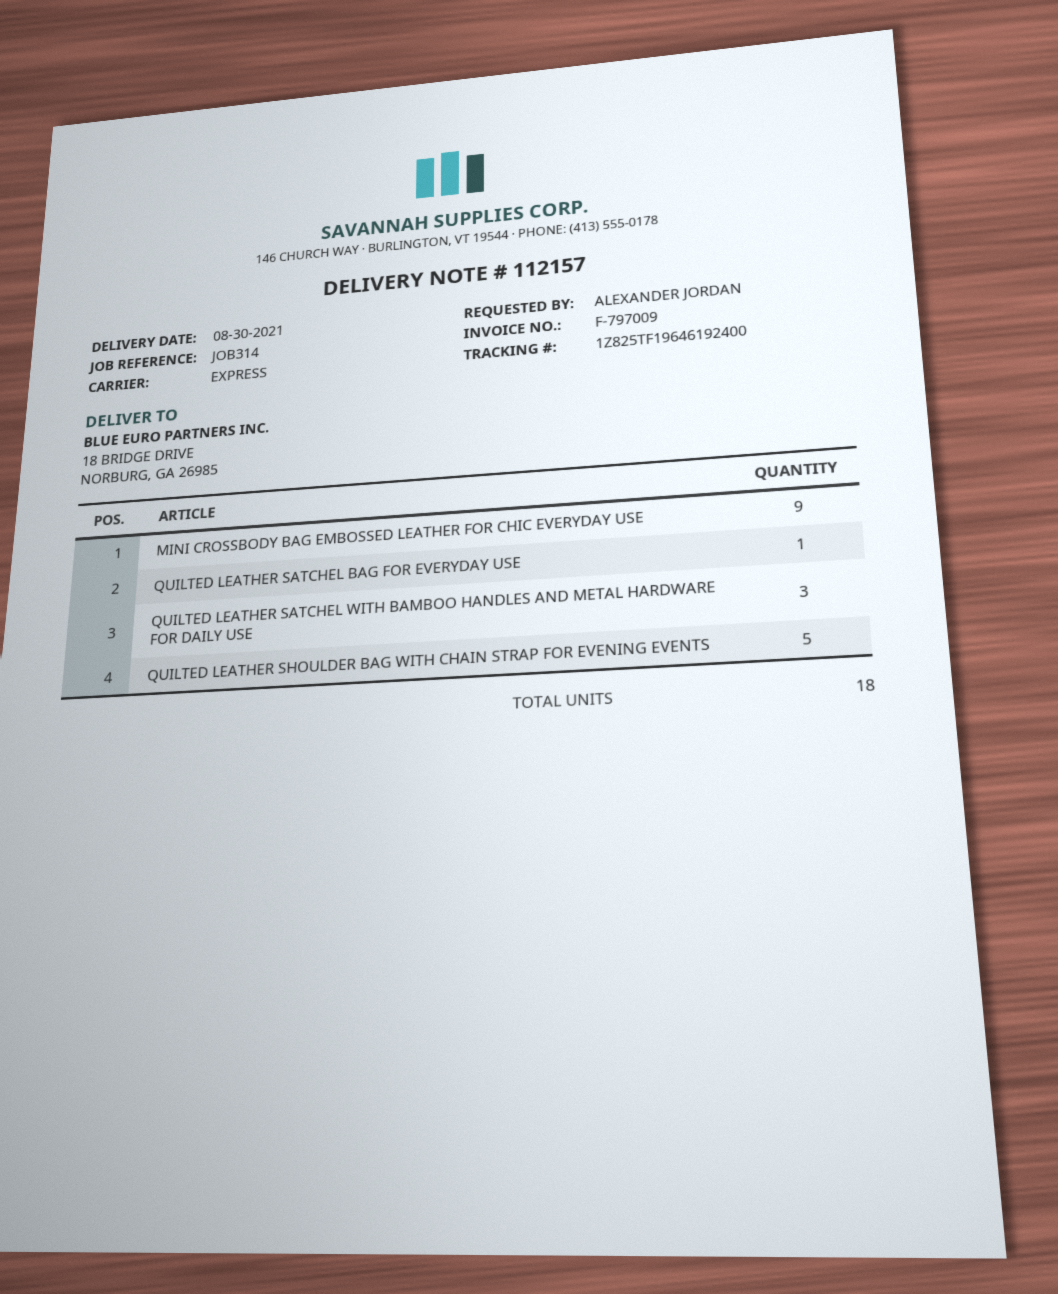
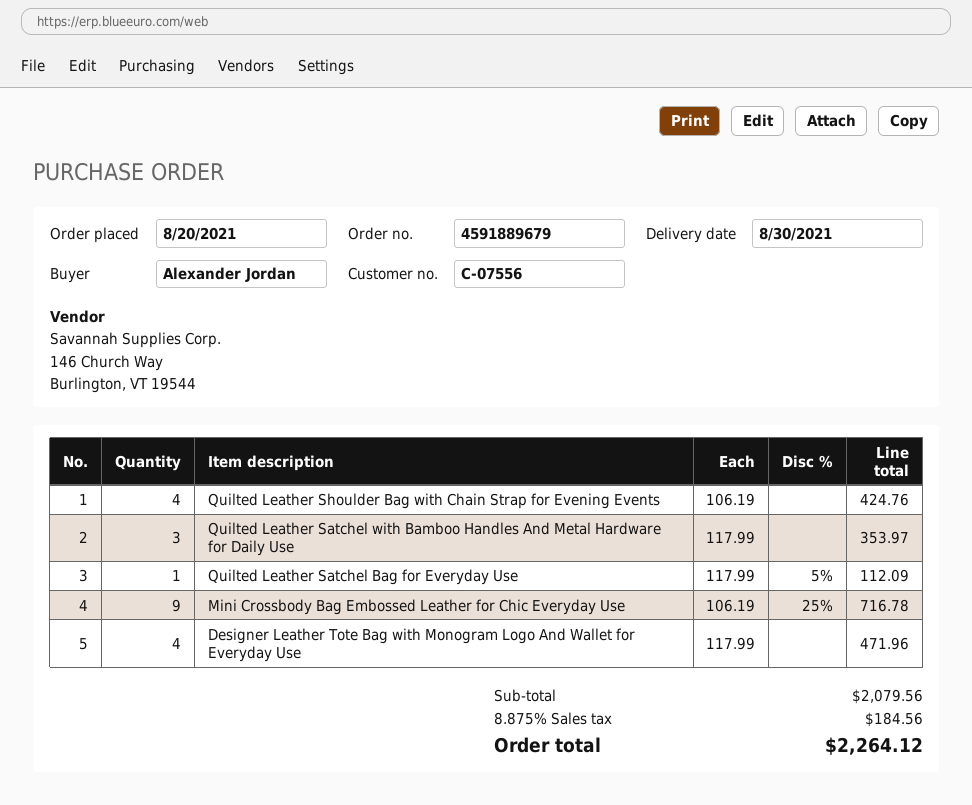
QUILTED LEATHER SHOULDER BAG WITH CHAIN STRAP FOR EVENING EVENTS: 5 -> 4
Designer Leather Tote Bag with Monogram Logo And Wallet for Everyday Use: none -> 4

